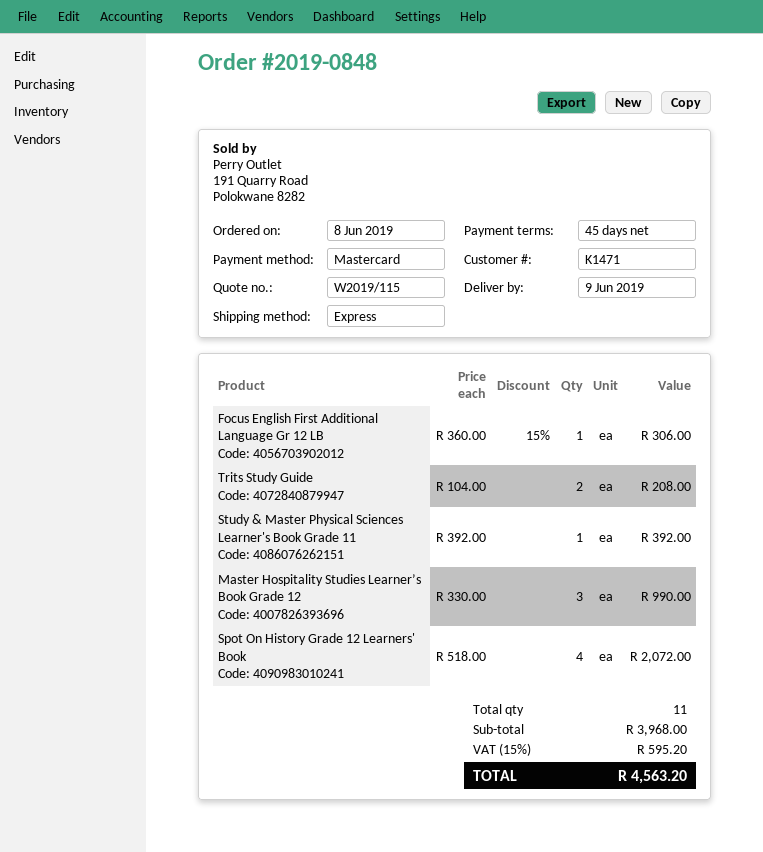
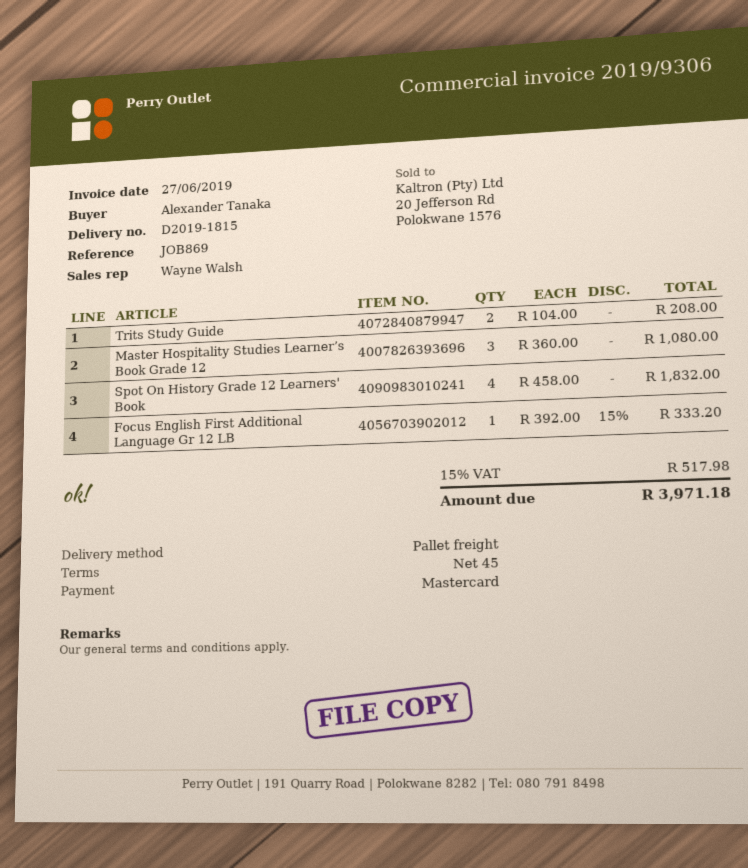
shipping method: express -> pallet freight
Focus English First Additional Language Gr 12 LB: 1 x 360.00 - 15% = 306.00 -> 1 x 392.00 - 15% = 333.20
Study & Master Physical Sciences Learner's Book Grade 11: 1 x 392.00 = 392.00 -> none
Master Hospitality Studies Learner’s Book Grade 12: 3 x 330.00 = 990.00 -> 3 x 360.00 = 1080.00
Spot On History Grade 12 Learners' Book: 4 x 518.00 = 2072.00 -> 4 x 458.00 = 1832.00
tax: 15% = 595.20 -> 15% = 517.98
total: 4563.20 -> 3971.18

